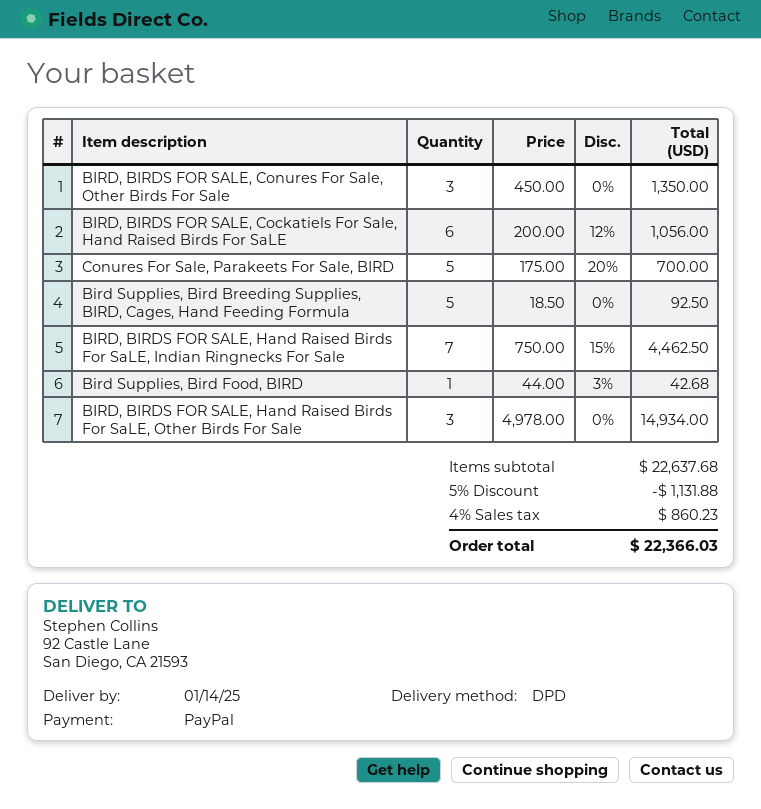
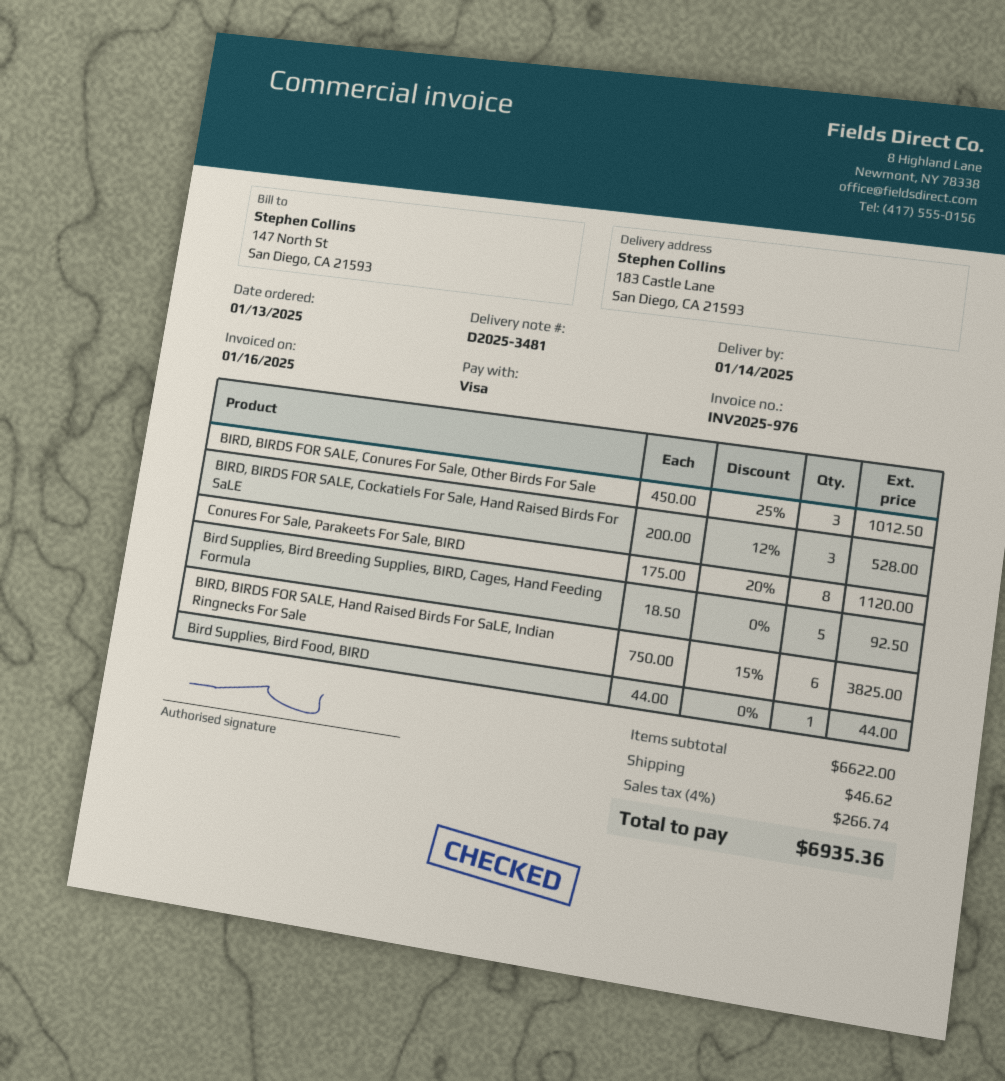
payment method: PayPal -> Visa
ship to: 92 Castle Lane, San Diego, CA 21593 -> 183 Castle Lane, San Diego, CA 21593
BIRD, BIRDS FOR SALE, Conures For Sale, Other Birds For Sale: 3 x 450.00 = 1350.00 -> 3 x 450.00 - 25% = 1012.50
BIRD, BIRDS FOR SALE, Cockatiels For Sale, Hand Raised Birds For SaLE: 6 x 200.00 - 12% = 1056.00 -> 3 x 200.00 - 12% = 528.00
Conures For Sale, Parakeets For Sale, BIRD: 5 x 175.00 - 20% = 700.00 -> 8 x 175.00 - 20% = 1120.00
BIRD, BIRDS FOR SALE, Hand Raised Birds For SaLE, Indian Ringnecks For Sale: 7 x 750.00 - 15% = 4462.50 -> 6 x 750.00 - 15% = 3825.00
Bird Supplies, Bird Food, BIRD: 1 x 44.00 - 3% = 42.68 -> 1 x 44.00 = 44.00
BIRD, BIRDS FOR SALE, Hand Raised Birds For SaLE, Other Birds For Sale: 3 x 4978.00 = 14934.00 -> none
subtotal: 22637.68 -> 6622.00
discount: 5% = 1131.88 -> none
shipping: none -> 46.62
tax: 4% = 860.23 -> 4% = 266.74
total: 22366.03 -> 6935.36

